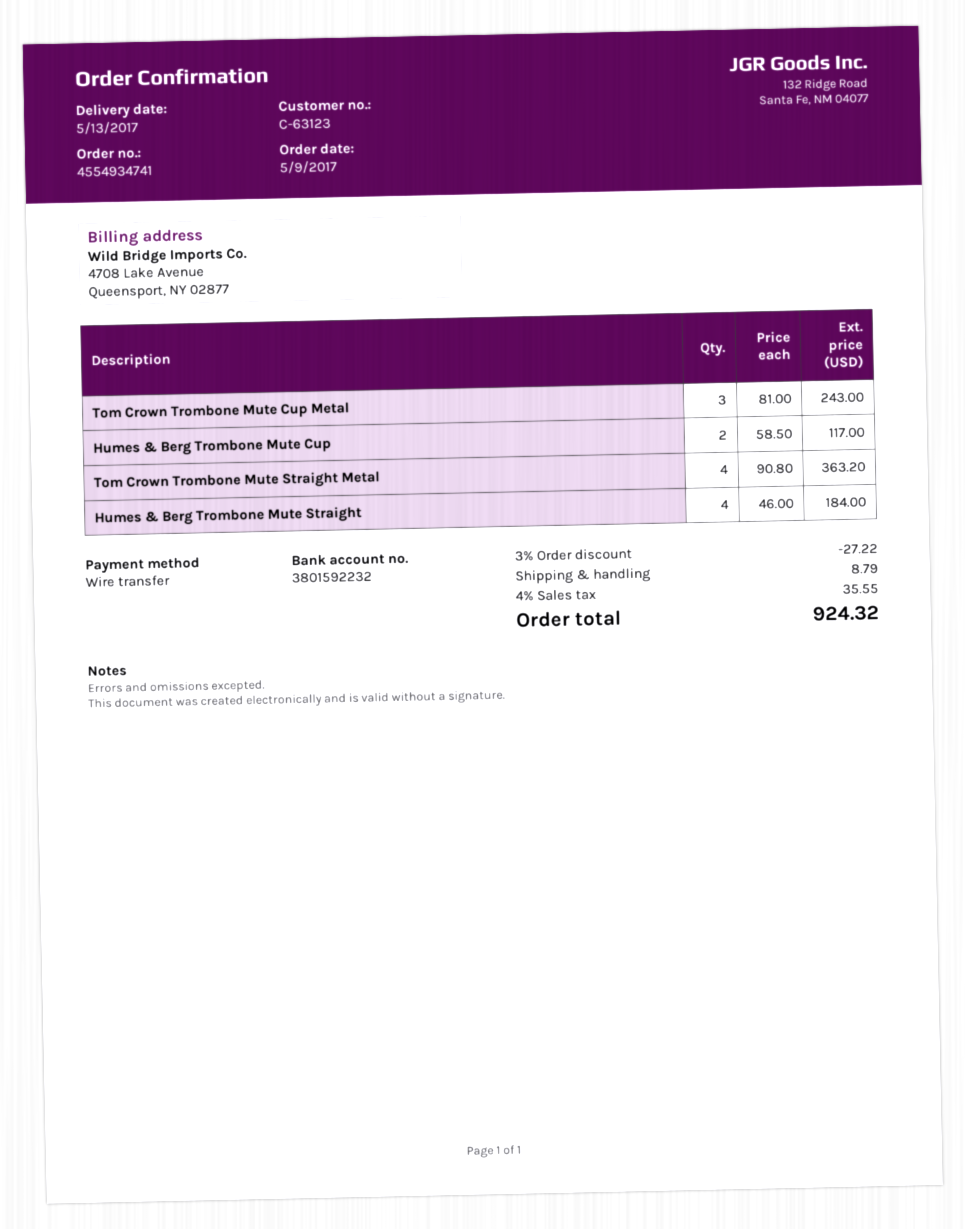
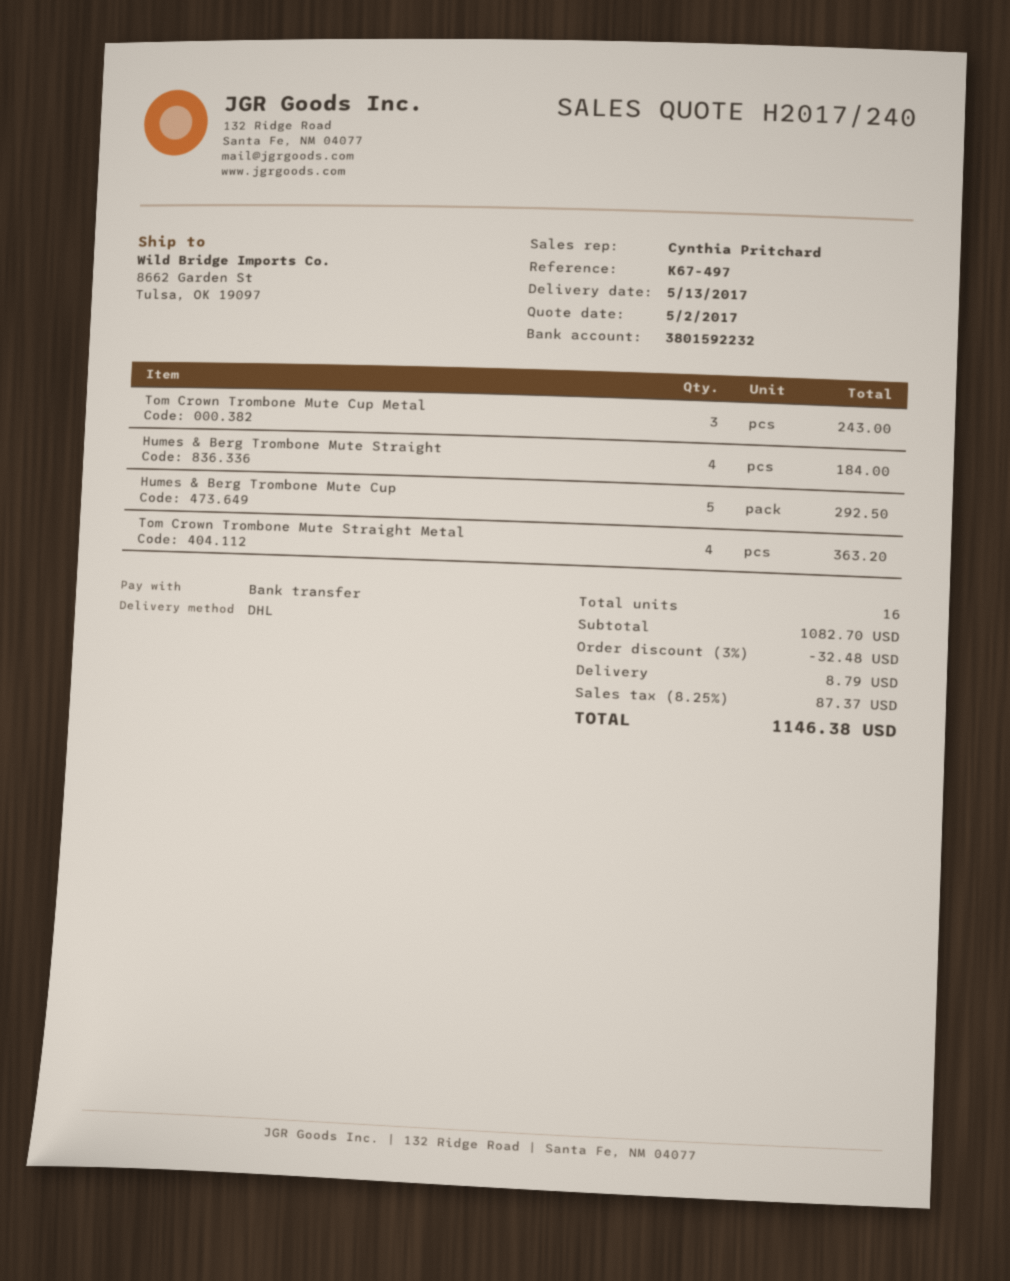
Humes & Berg Trombone Mute Cup: 2 for 117.00 -> 5 for 292.50
discount: 3% = 27.22 -> 3% = 32.48
tax: 4% = 35.55 -> 8.25% = 87.37
total: 924.32 -> 1146.38

